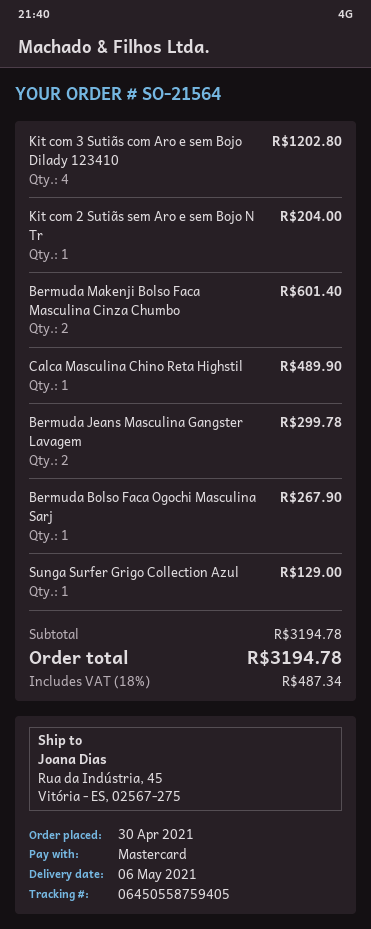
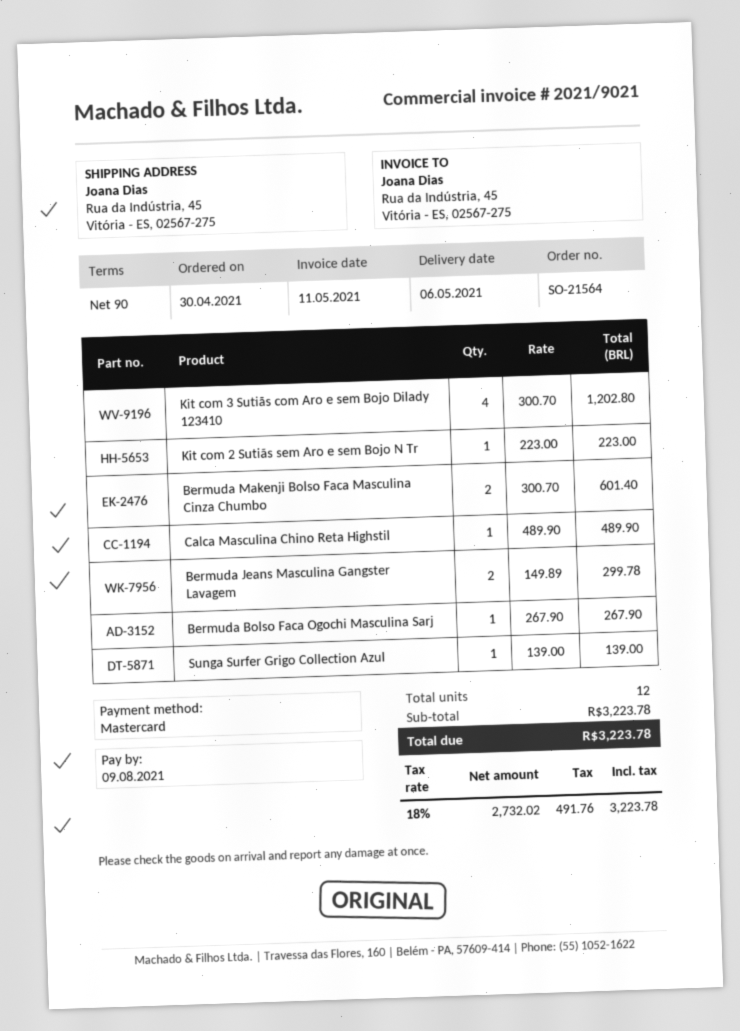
Kit com 2 Sutiãs sem Aro e sem Bojo N Tr: 1 for 204.00 -> 1 for 223.00
Sunga Surfer Grigo Collection Azul: 1 for 129.00 -> 1 for 139.00
subtotal: 3194.78 -> 3223.78
tax: 18% = 487.34 -> 18% = 491.76
total: 3194.78 -> 3223.78

